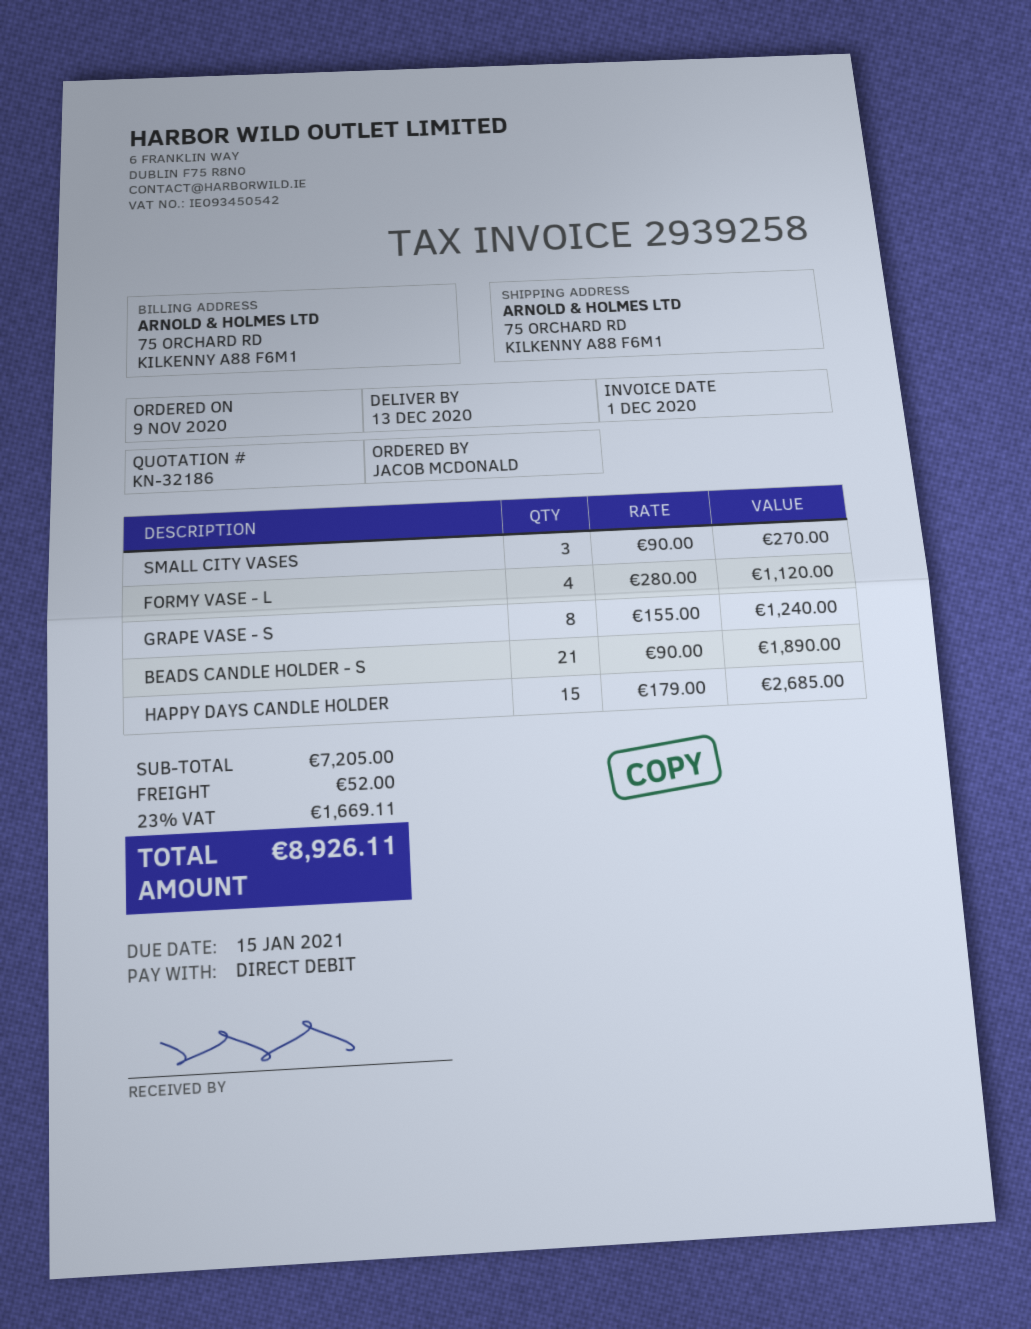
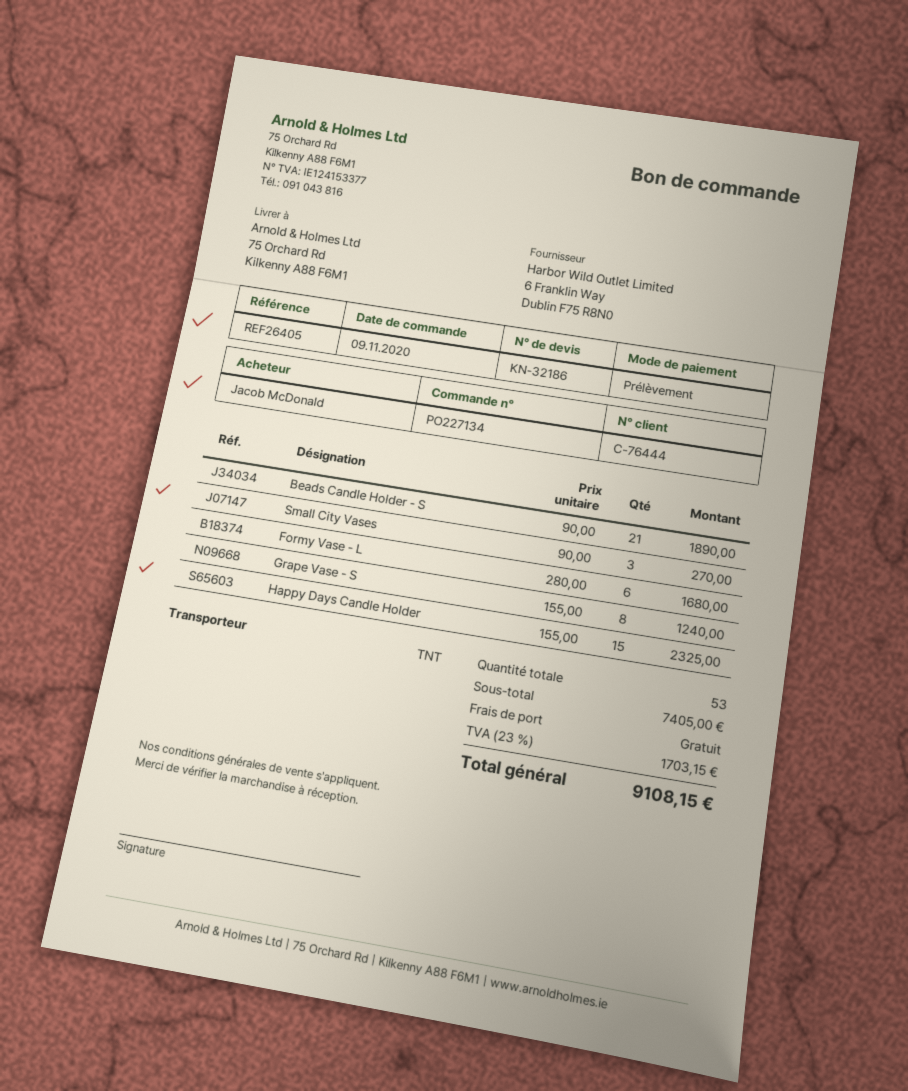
FORMY VASE - L: 4 x 280.00 = 1120.00 -> 6 x 280.00 = 1680.00
HAPPY DAYS CANDLE HOLDER: 15 x 179.00 = 2685.00 -> 15 x 155.00 = 2325.00
subtotal: 7205.00 -> 7405.00
shipping: 52.00 -> 0.00
tax: 23% = 1669.11 -> 23% = 1703.15
total: 8926.11 -> 9108.15

